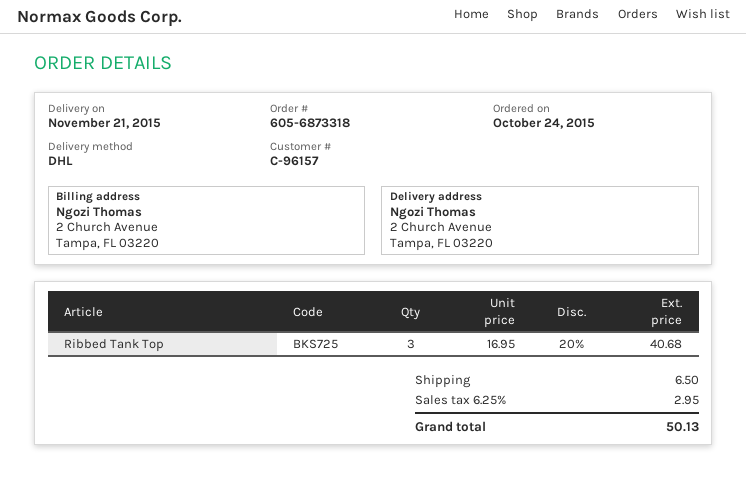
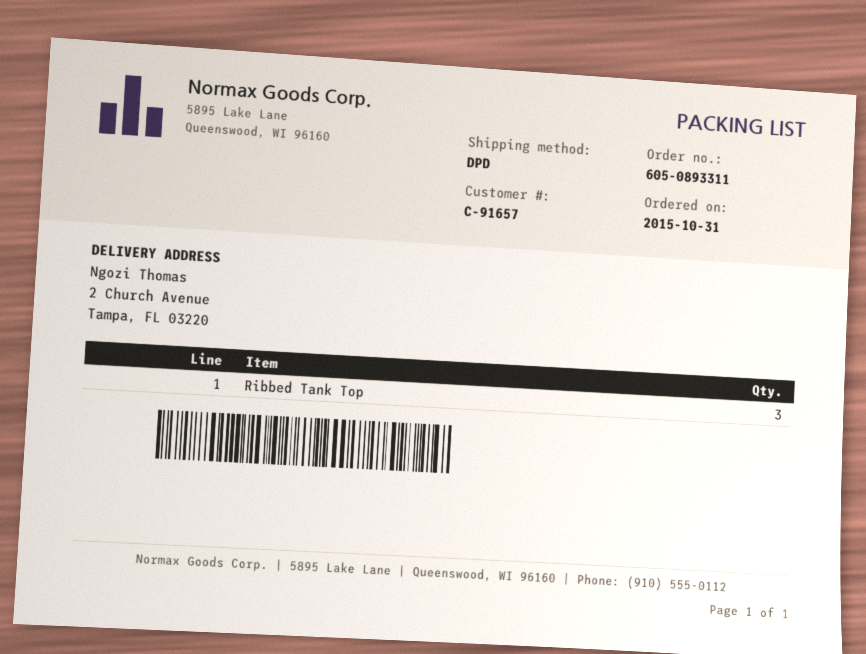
order number: 605-6873318 -> 605-0893311
order date: 2015-10-24 -> 2015-10-31
customer number: C-96157 -> C-91657
shipping method: DHL -> DPD

